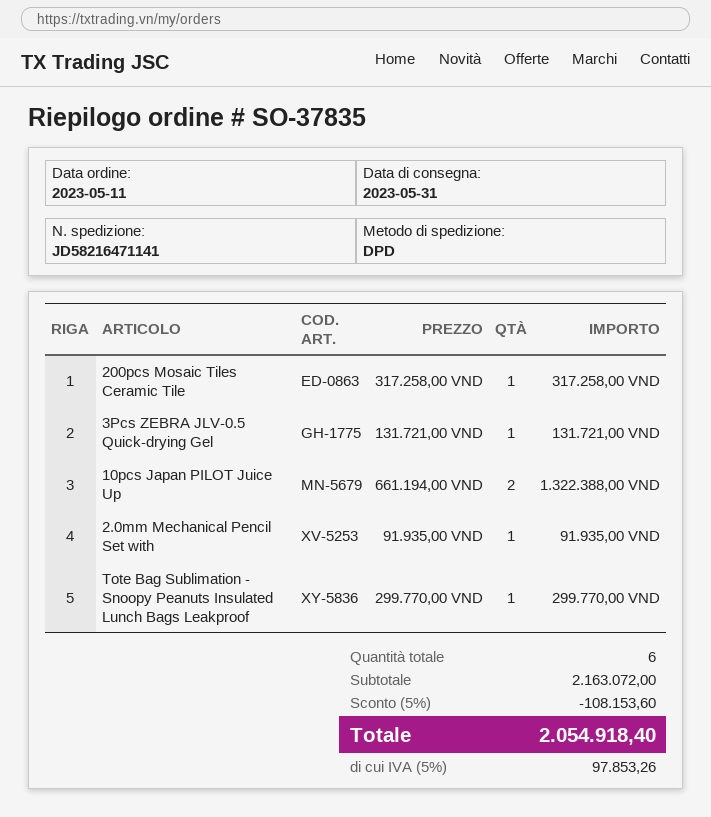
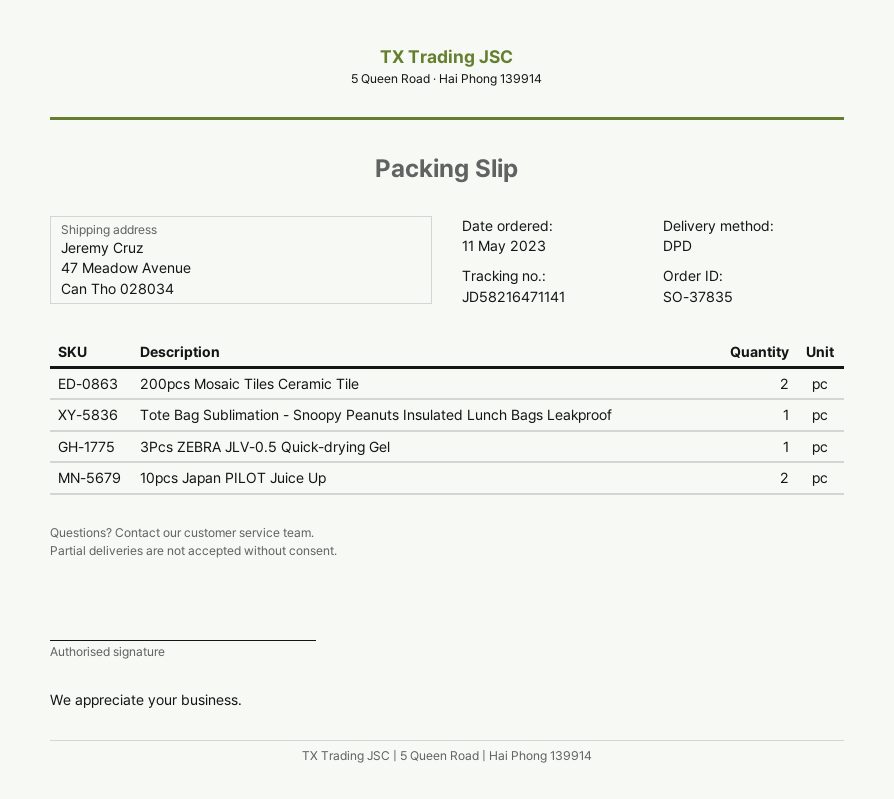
200pcs Mosaic Tiles Ceramic Tile: 1 -> 2
2.0mm Mechanical Pencil Set with: 1 -> none

